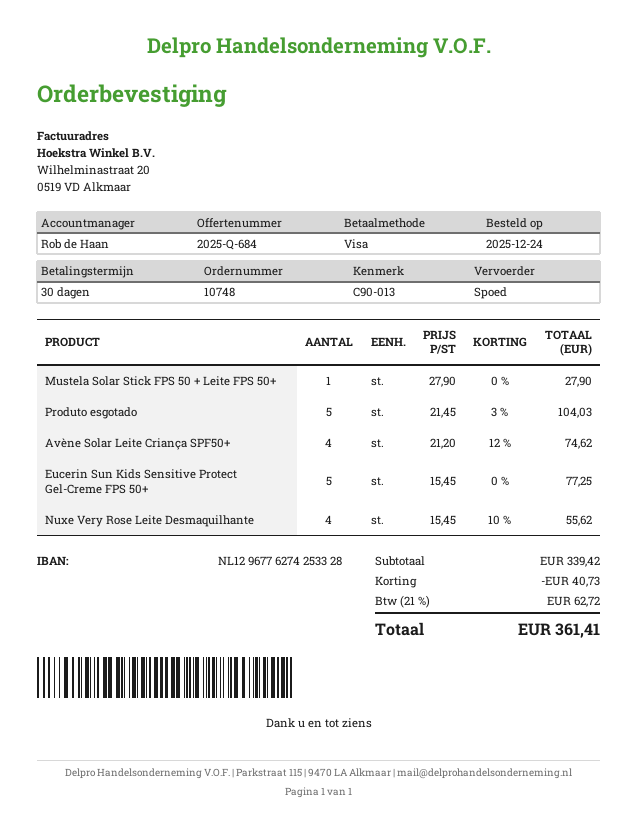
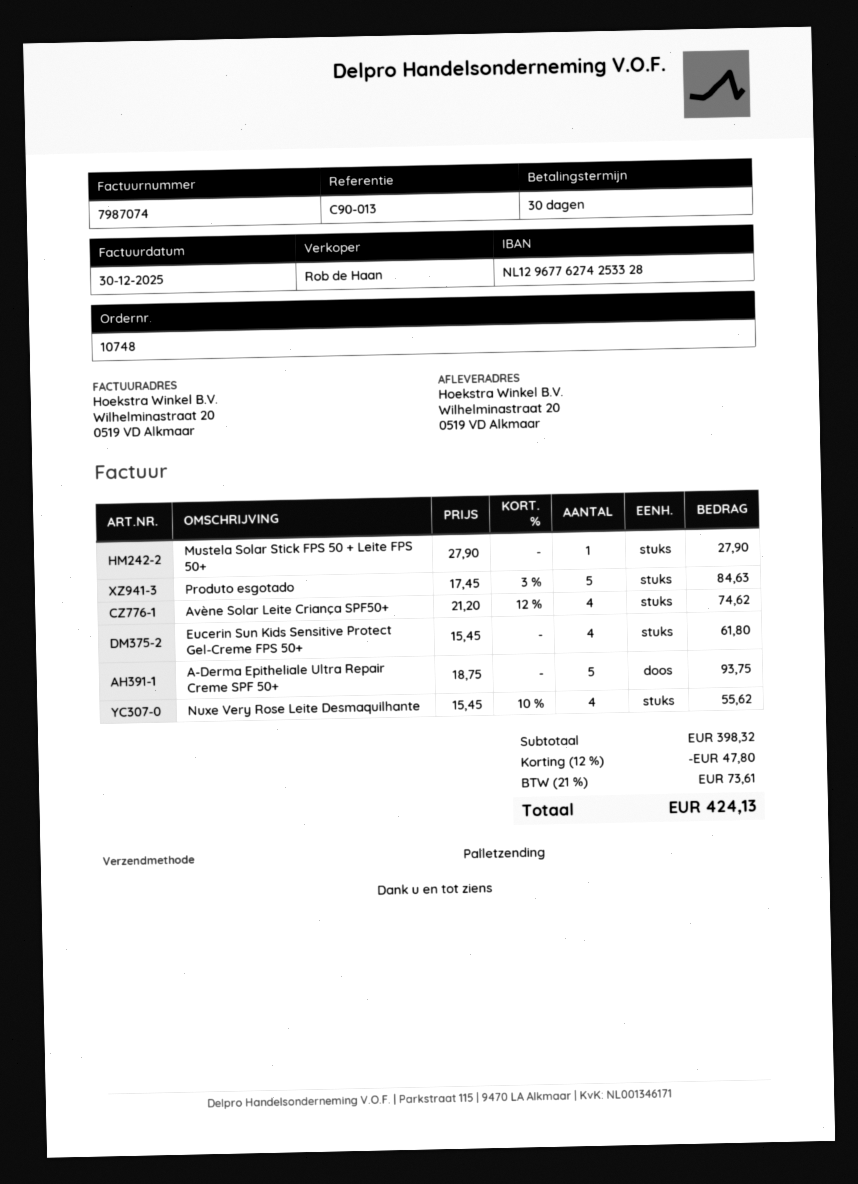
shipping method: express -> pallet freight
Produto esgotado: 5 x 21.45 - 3% = 104.03 -> 5 x 17.45 - 3% = 84.63
Eucerin Sun Kids Sensitive Protect Gel-Creme FPS 50+: 5 x 15.45 = 77.25 -> 4 x 15.45 = 61.80
A-Derma Epitheliale Ultra Repair Creme SPF 50+: none -> 5 x 18.75 = 93.75
subtotal: 339.42 -> 398.32
discount: 40.73 -> 47.80
tax: 21% = 62.72 -> 21% = 73.61
total: 361.41 -> 424.13

